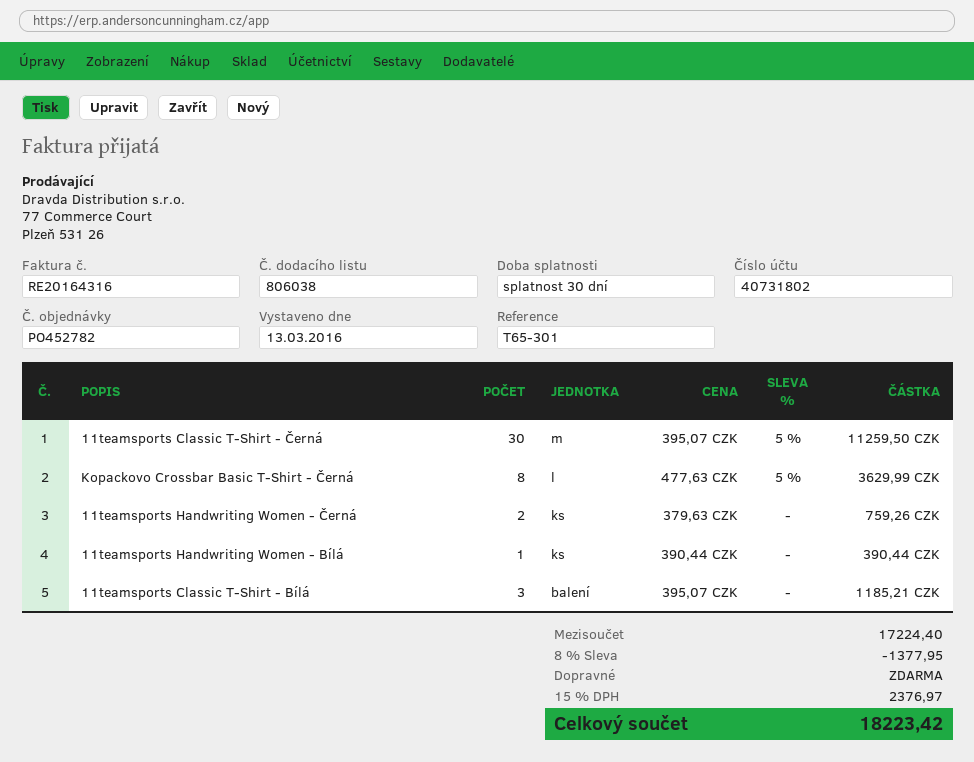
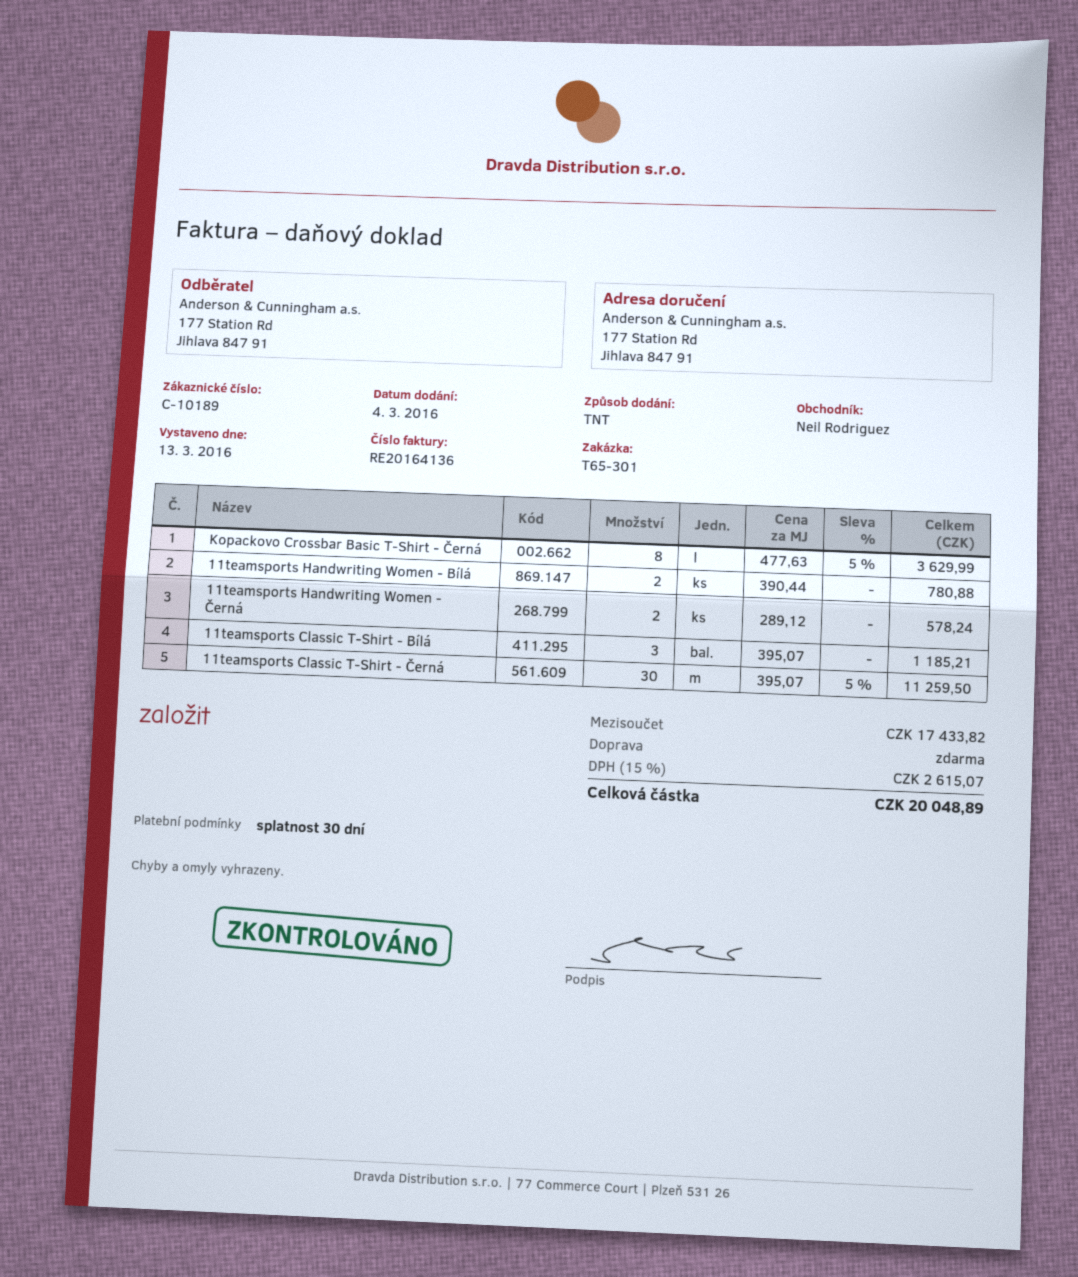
invoice number: RE20164316 -> RE20164136
11teamsports Handwriting Women - Černá: 2 x 379.63 = 759.26 -> 2 x 289.12 = 578.24
11teamsports Handwriting Women - Bílá: 1 x 390.44 = 390.44 -> 2 x 390.44 = 780.88
subtotal: 17224.40 -> 17433.82
discount: 8% = 1377.95 -> none
tax: 15% = 2376.97 -> 15% = 2615.07
total: 18223.42 -> 20048.89

